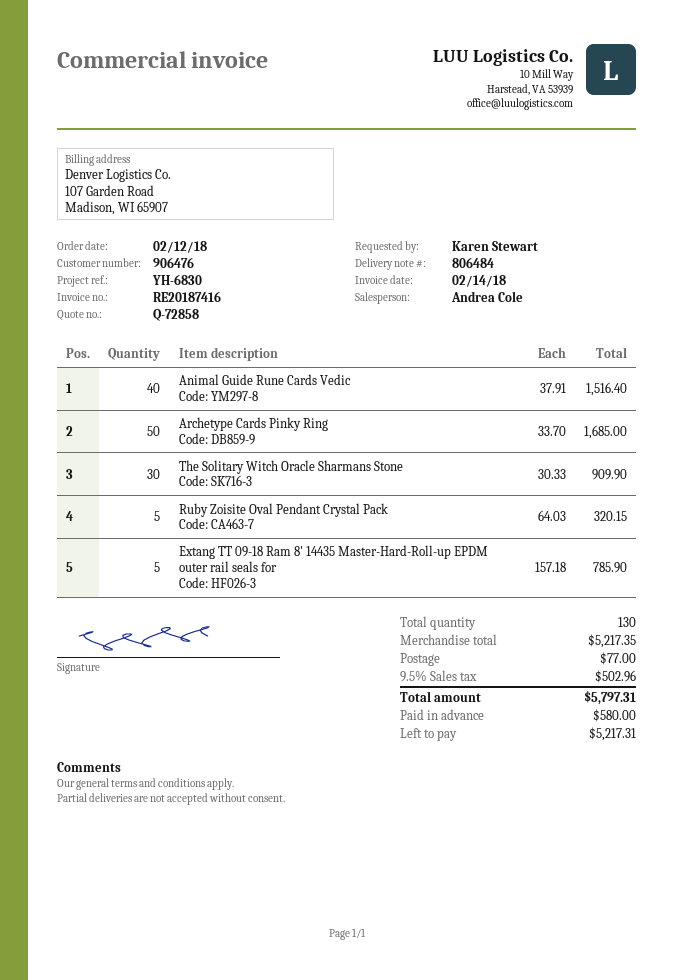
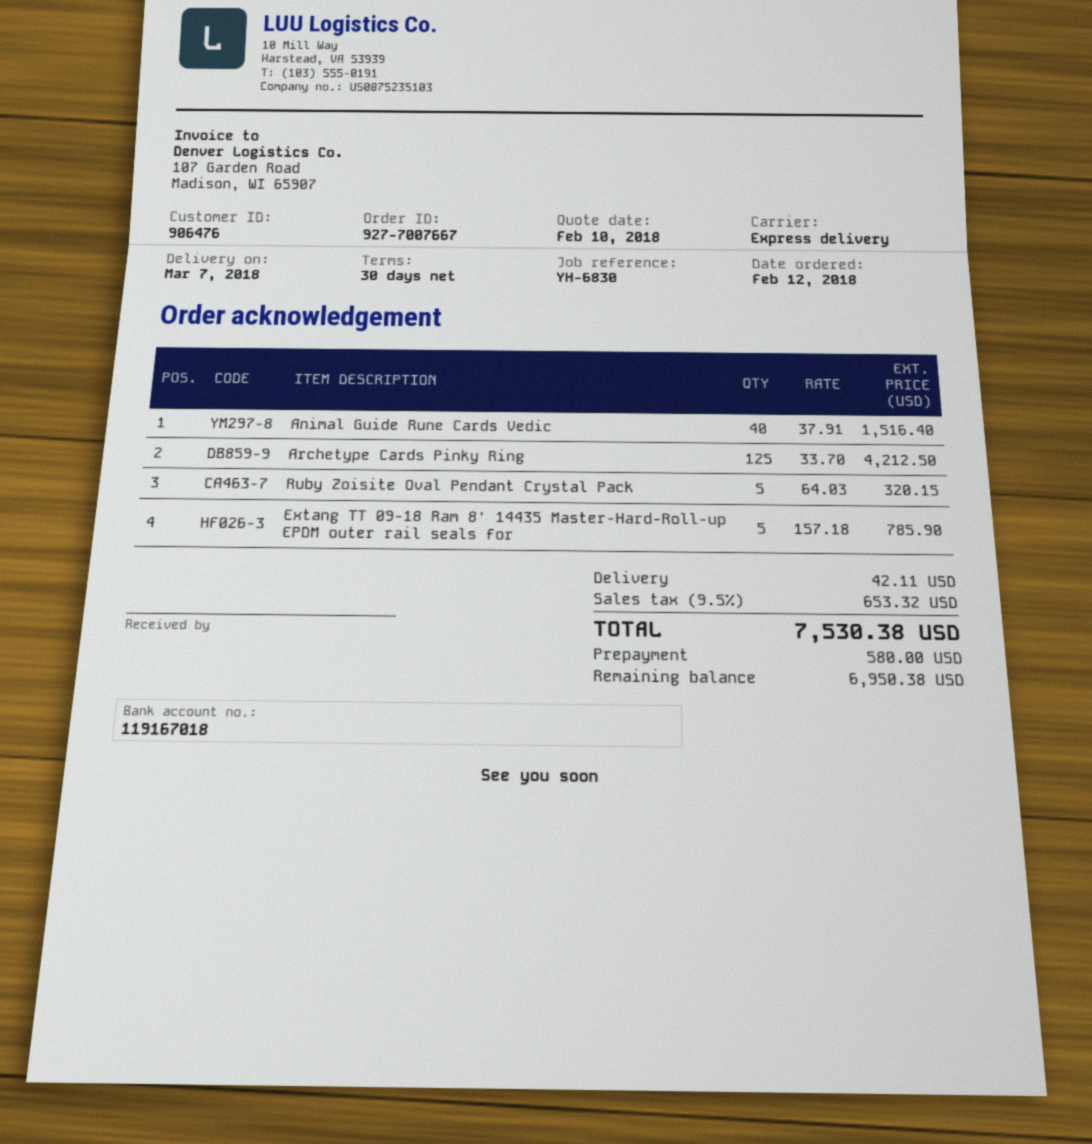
Archetype Cards Pinky Ring: 50 x 33.70 = 1685.00 -> 125 x 33.70 = 4212.50
The Solitary Witch Oracle Sharmans Stone: 30 x 30.33 = 909.90 -> none
shipping: 77.00 -> 42.11
tax: 9.5% = 502.96 -> 9.5% = 653.32
total: 5797.31 -> 7530.38
balance: 5217.31 -> 6950.38

